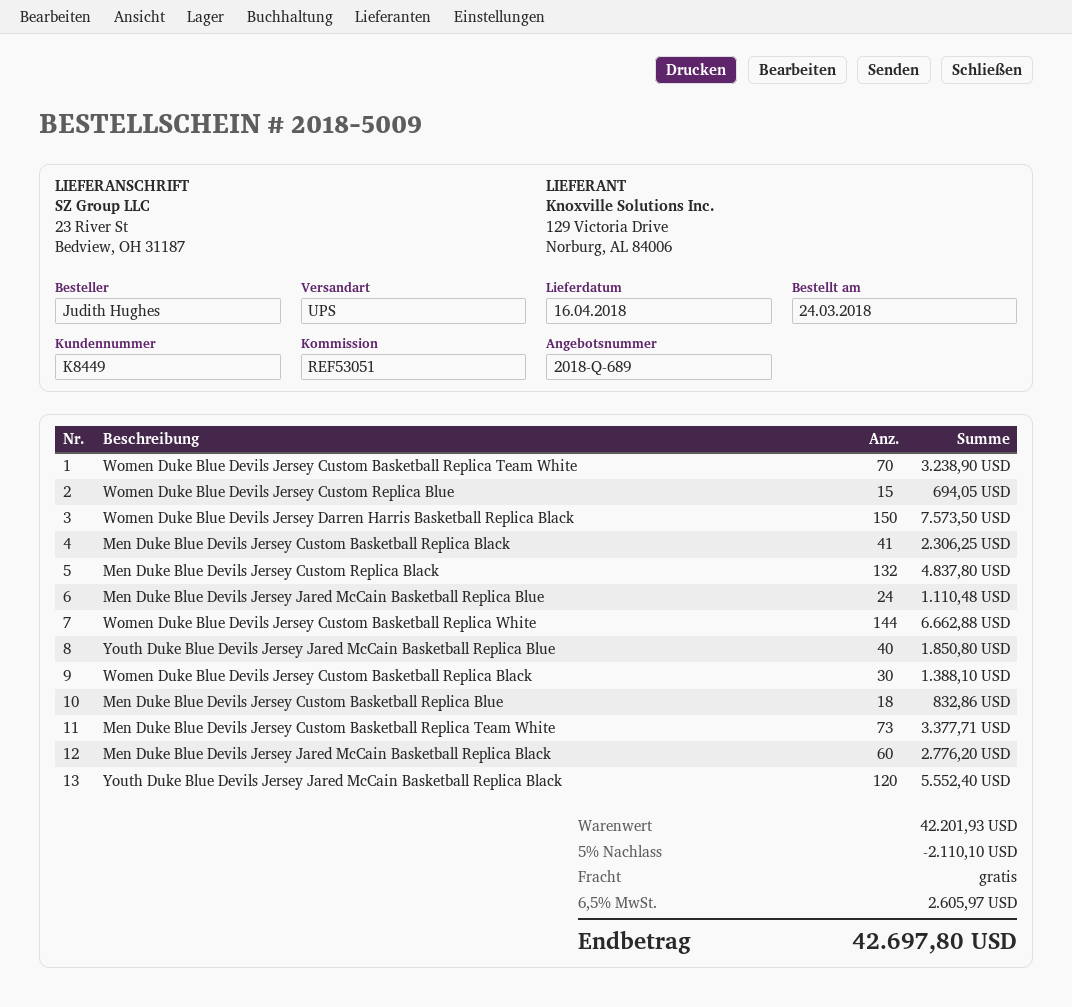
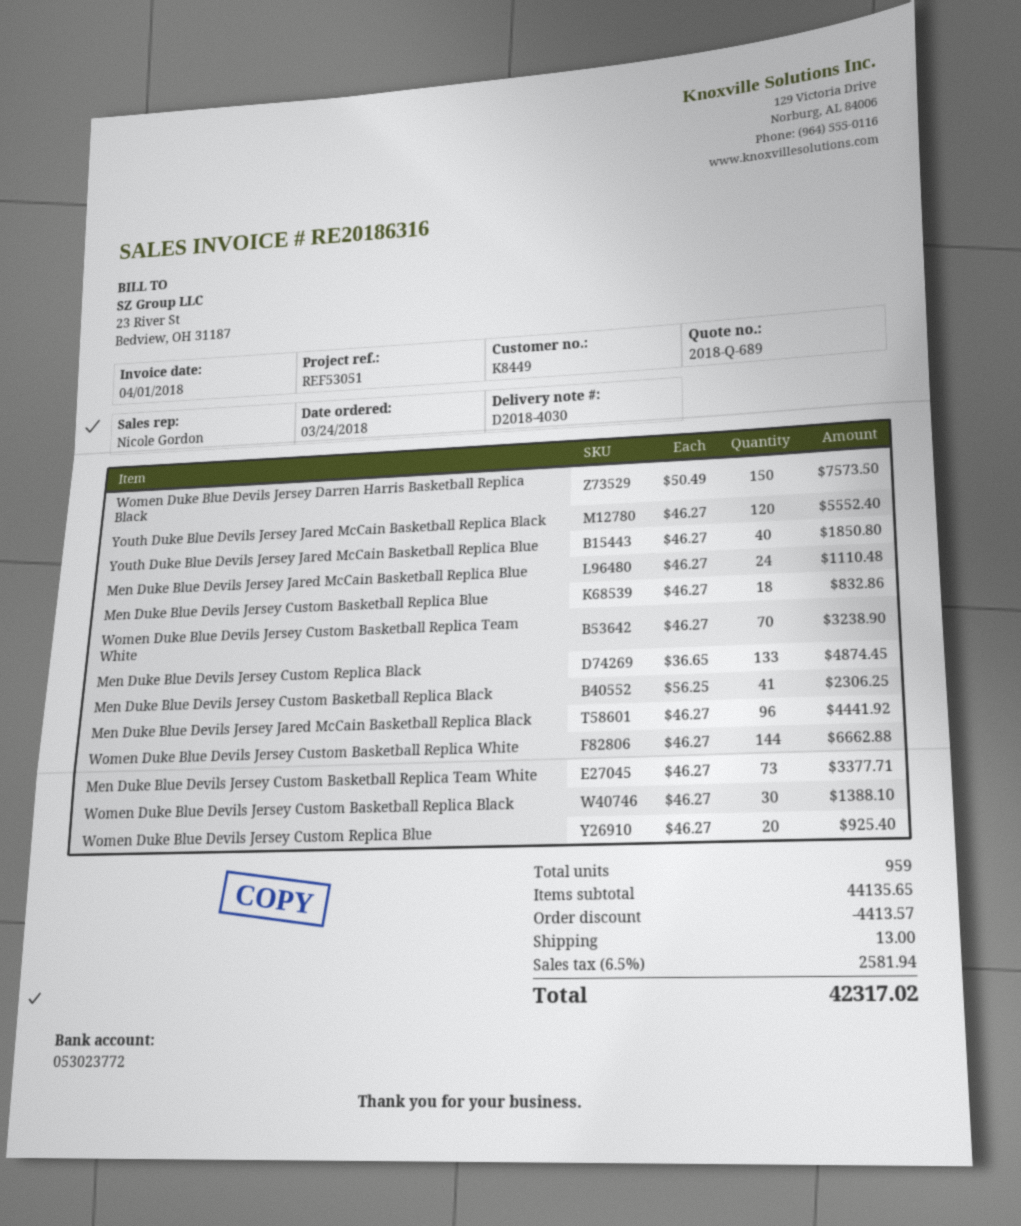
Women Duke Blue Devils Jersey Custom Replica Blue: 15 for 694.05 -> 20 for 925.40
Men Duke Blue Devils Jersey Custom Replica Black: 132 for 4837.80 -> 133 for 4874.45
Men Duke Blue Devils Jersey Jared McCain Basketball Replica Black: 60 for 2776.20 -> 96 for 4441.92
subtotal: 42201.93 -> 44135.65
discount: 2110.10 -> 4413.57
shipping: 0.00 -> 13.00
tax: 6.5% = 2605.97 -> 6.5% = 2581.94
total: 42697.80 -> 42317.02

